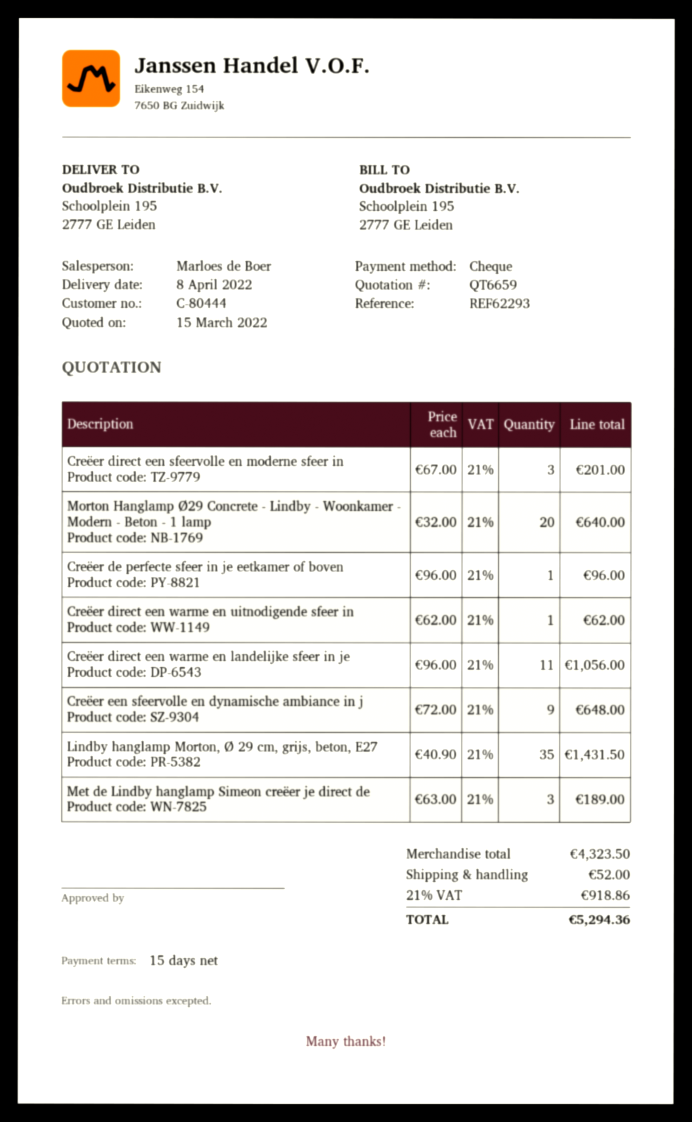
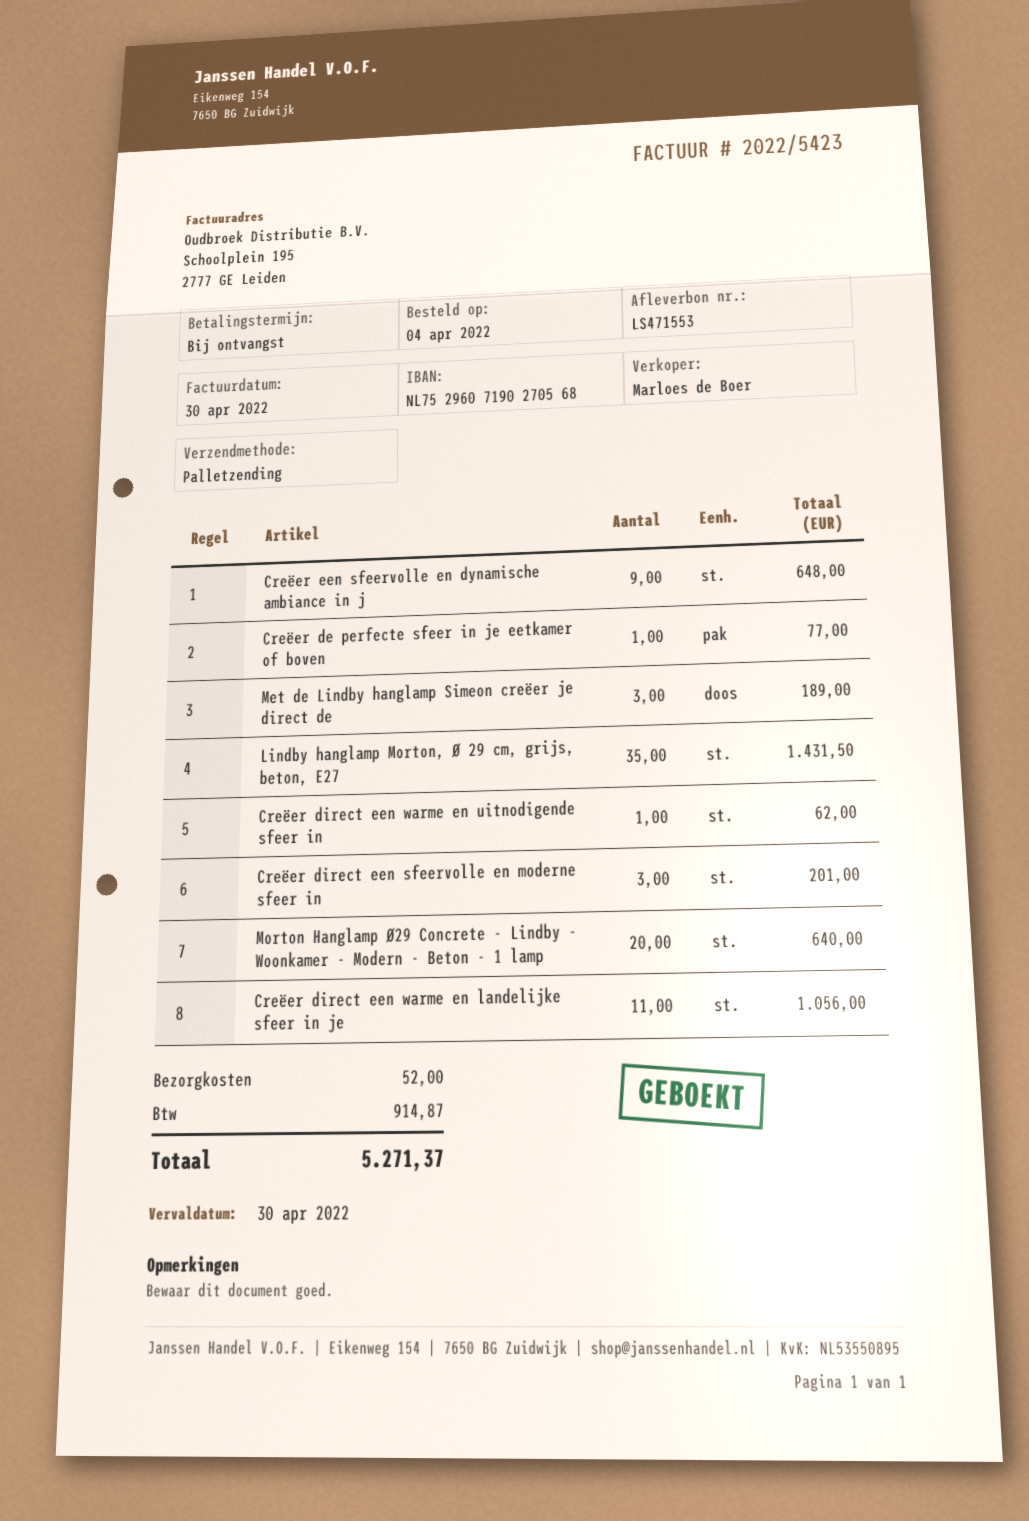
payment terms: 15 days -> on receipt
Creëer de perfecte sfeer in je eetkamer of boven: 1 for 96.00 -> 1 for 77.00
tax: 918.86 -> 914.87
total: 5294.36 -> 5271.37

